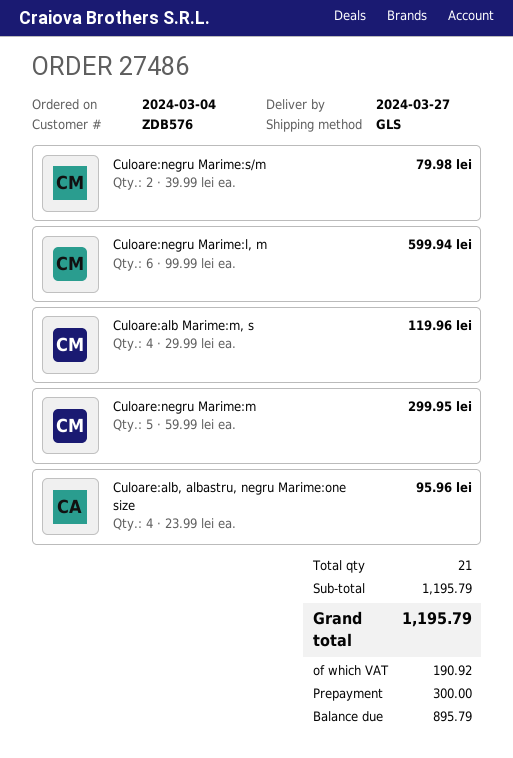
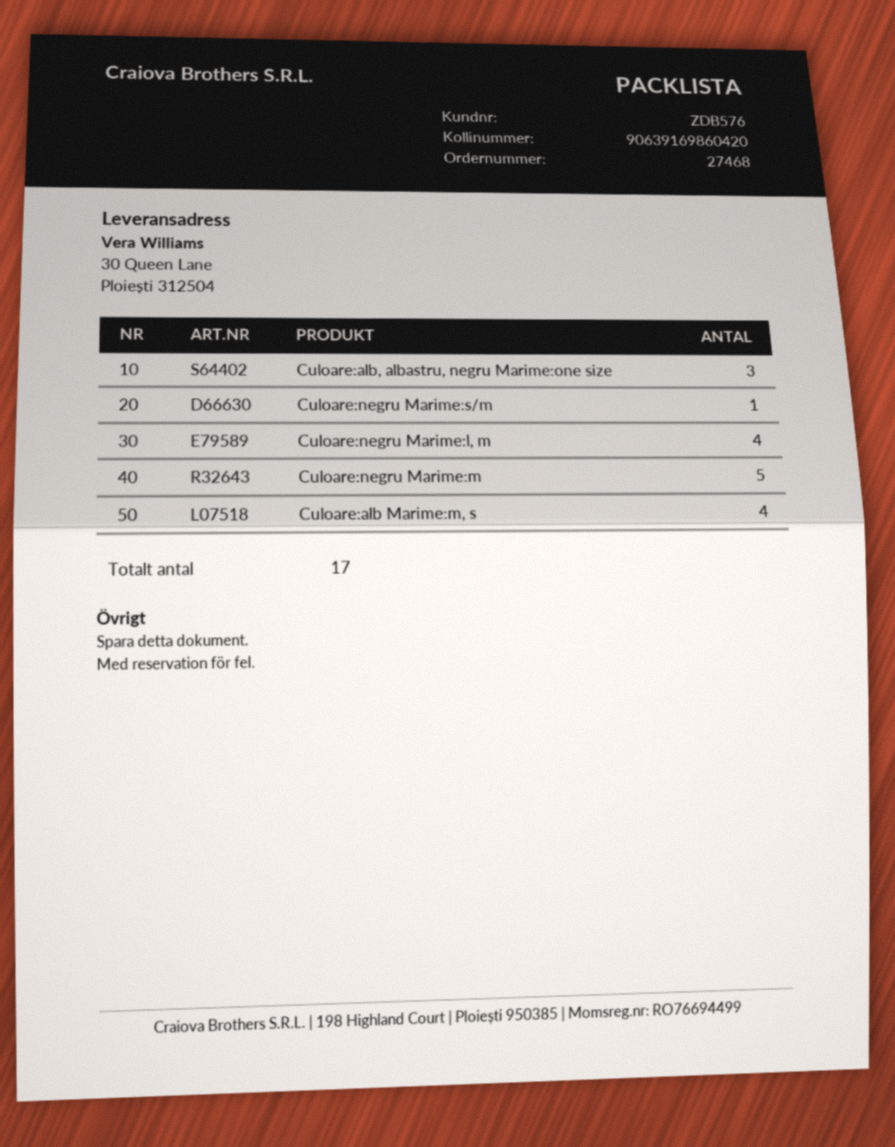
order number: 27486 -> 27468
Culoare:negru Marime:s/m: 2 -> 1
Culoare:negru Marime:l, m: 6 -> 4
Culoare:alb, albastru, negru Marime:one size: 4 -> 3
total quantity: 21 -> 17

